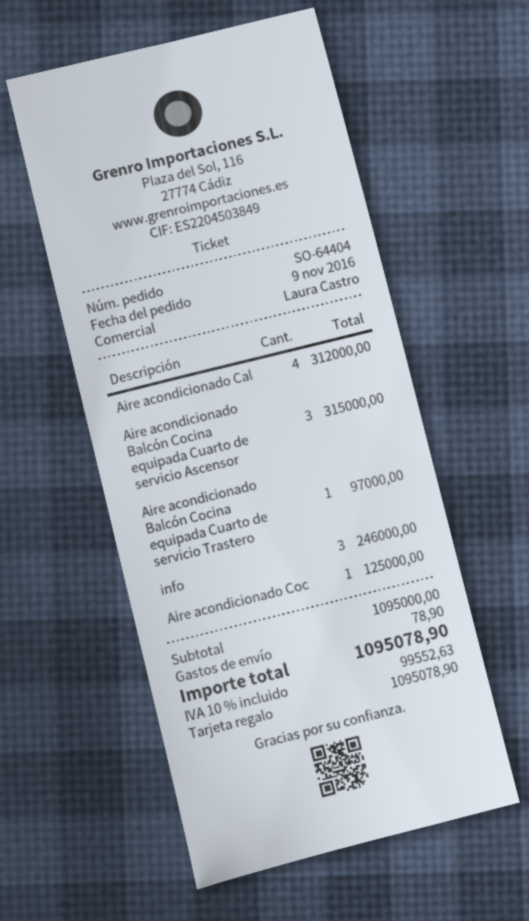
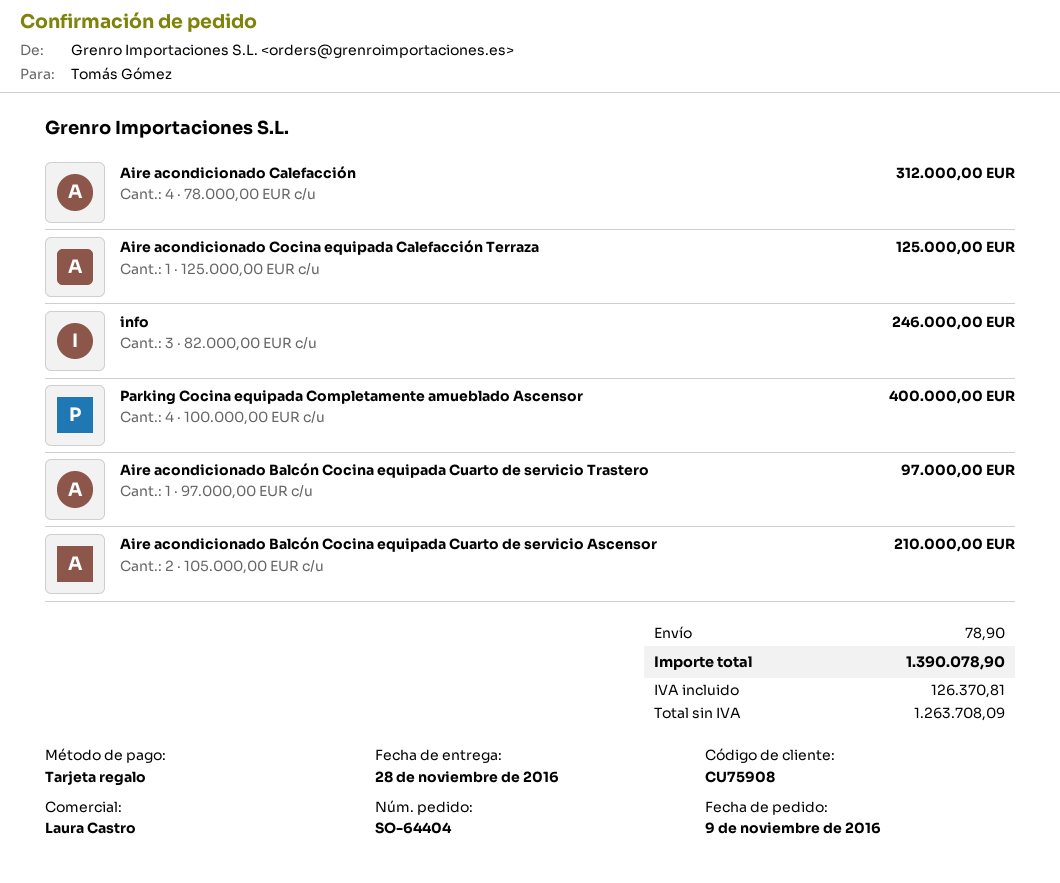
Aire acondicionado Balcón Cocina equipada Cuarto de servicio Ascensor: 3 for 315000.00 -> 2 for 210000.00
Parking Cocina equipada Completamente amueblado Ascensor: none -> 4 for 400000.00
tax: 99552.63 -> 126370.81
total: 1095078.90 -> 1390078.90

